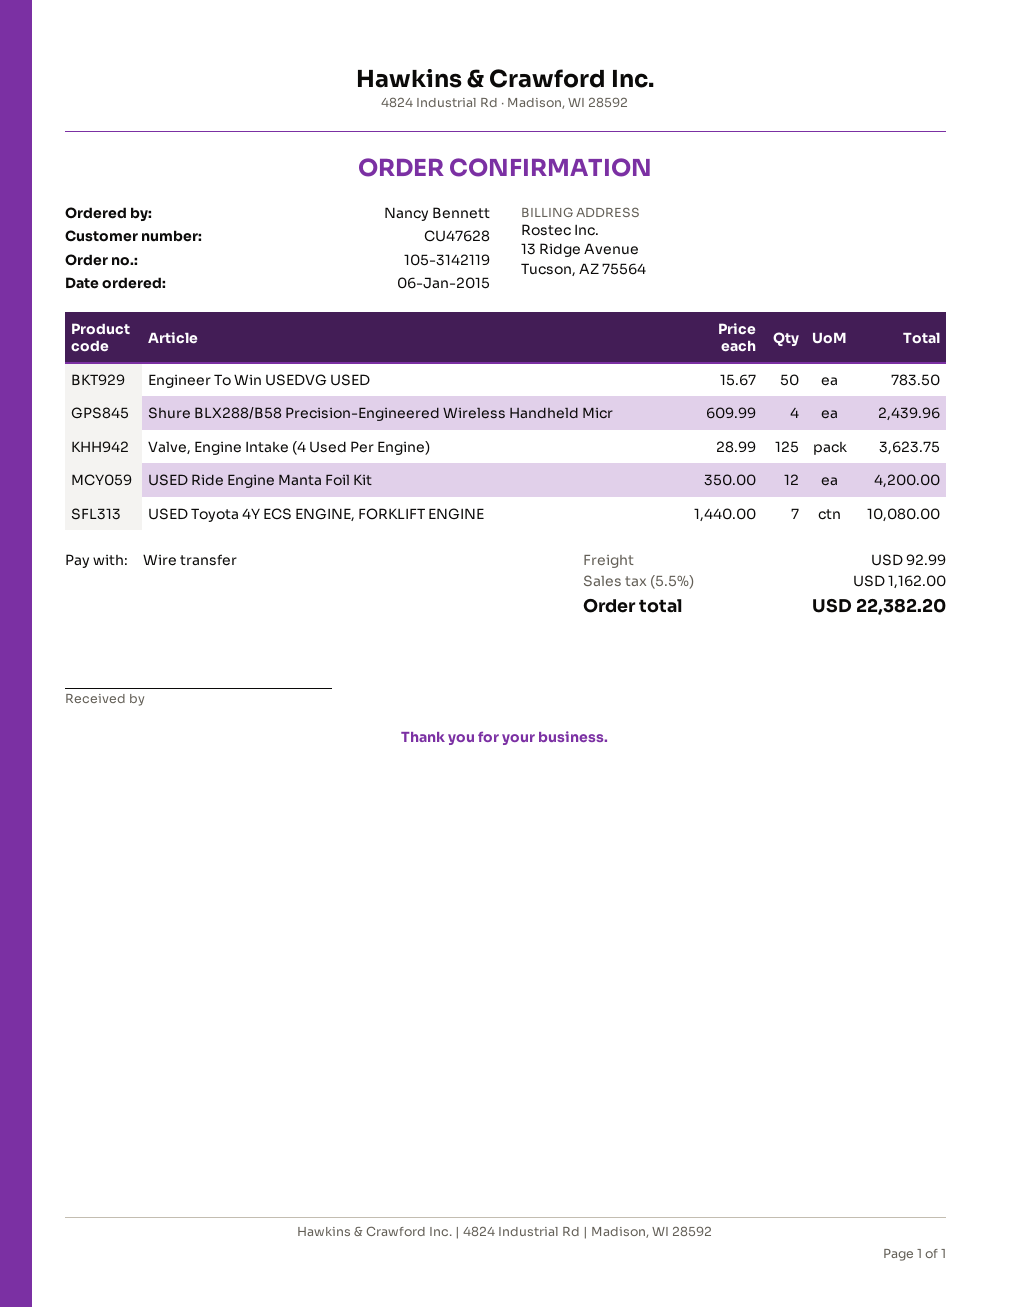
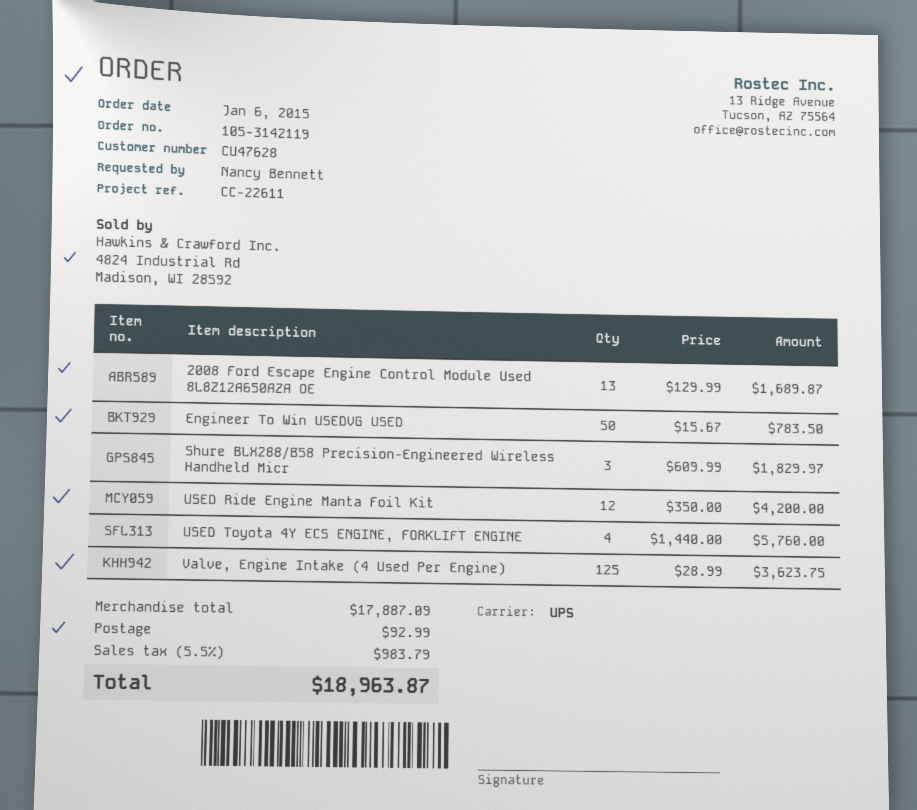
Shure BLX288/B58 Precision-Engineered Wireless Handheld Micr: 4 x 609.99 = 2439.96 -> 3 x 609.99 = 1829.97
USED Toyota 4Y ECS ENGINE, FORKLIFT ENGINE: 7 x 1440.00 = 10080.00 -> 4 x 1440.00 = 5760.00
2008 Ford Escape Engine Control Module Used 8L8Z12A650AZA OE: none -> 13 x 129.99 = 1689.87
tax: 5.5% = 1162.00 -> 5.5% = 983.79
total: 22382.20 -> 18963.87

